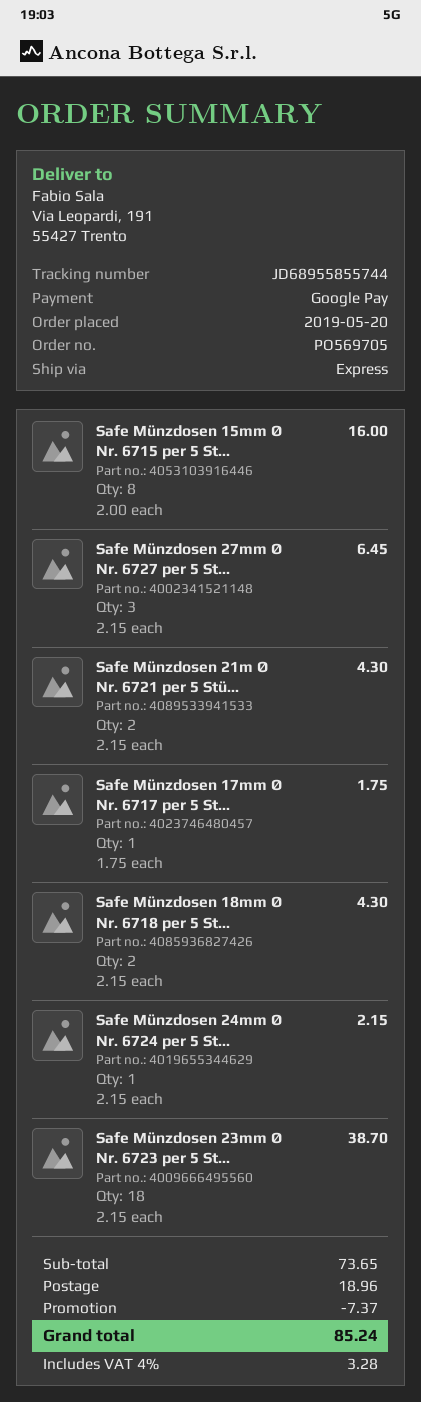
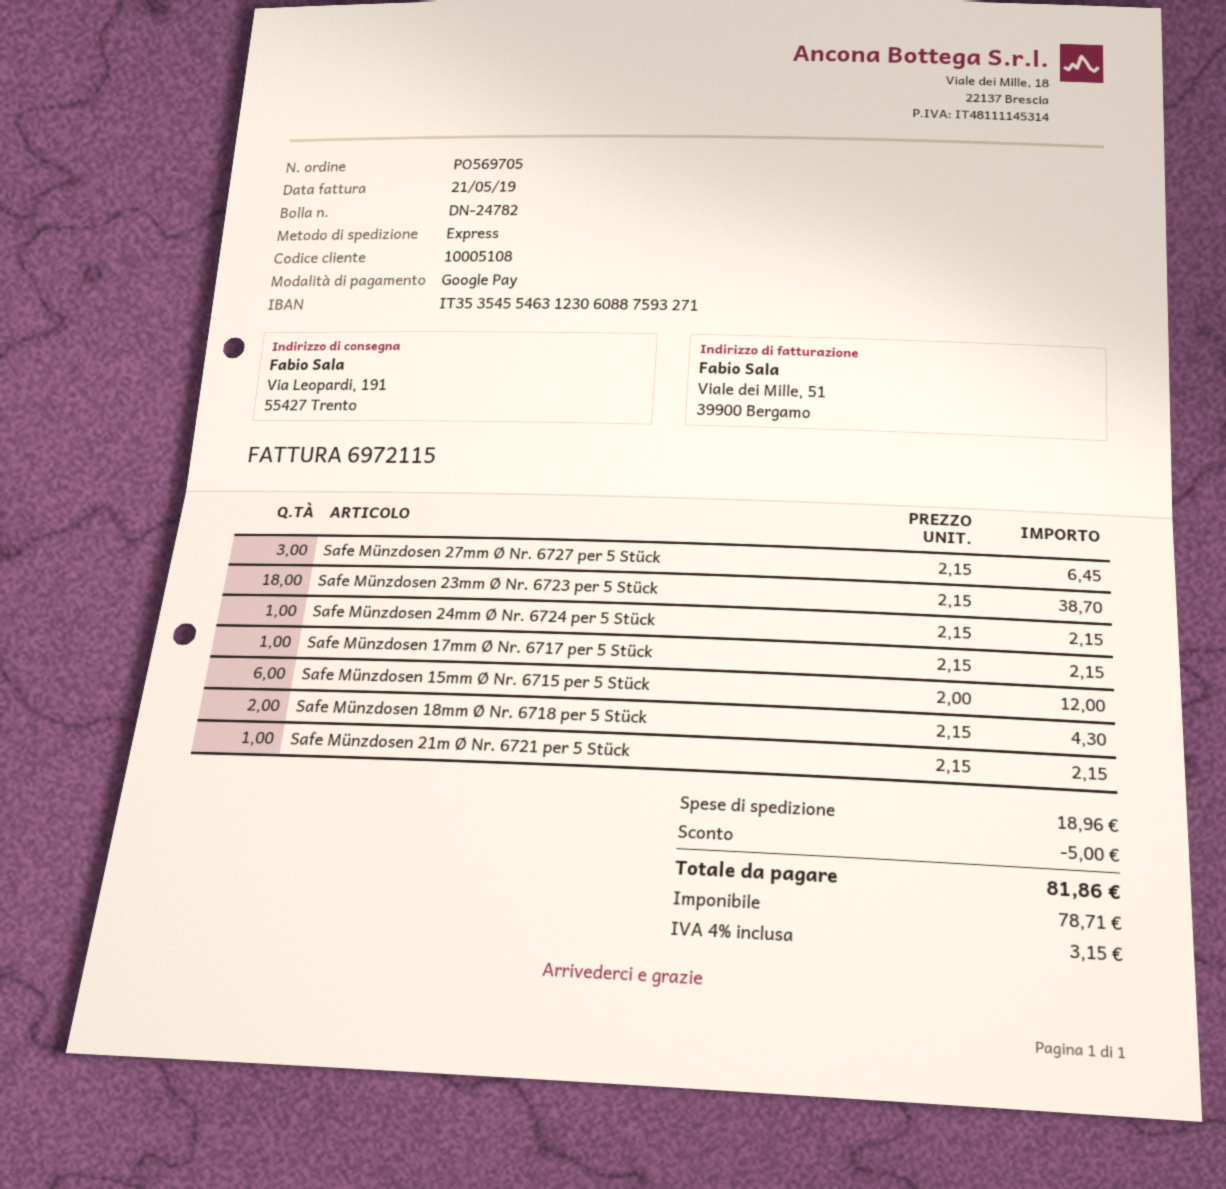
Safe Münzdosen 15mm Ø Nr. 6715 per 5 St...: 8 x 2.00 = 16.00 -> 6 x 2.00 = 12.00
Safe Münzdosen 21m Ø Nr. 6721 per 5 Stü...: 2 x 2.15 = 4.30 -> 1 x 2.15 = 2.15
Safe Münzdosen 17mm Ø Nr. 6717 per 5 St...: 1 x 1.75 = 1.75 -> 1 x 2.15 = 2.15
discount: 7.37 -> 5.00
tax: 4% = 3.28 -> 4% = 3.15
total: 85.24 -> 81.86

